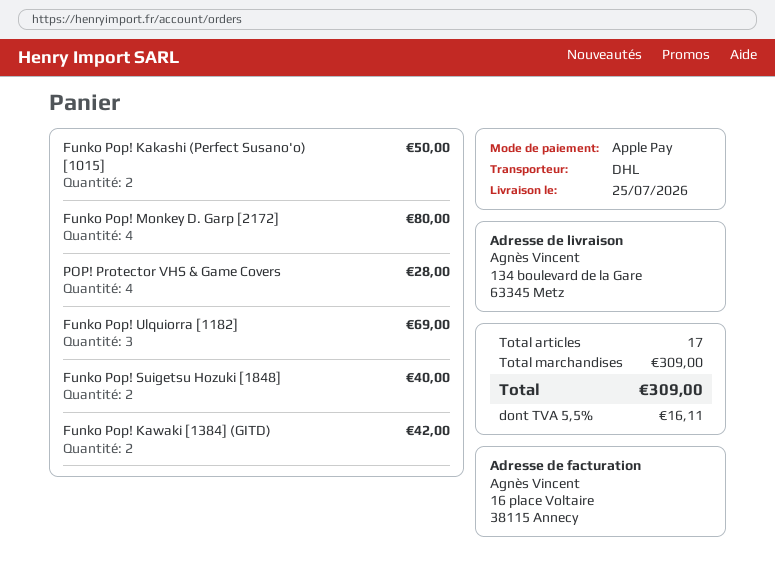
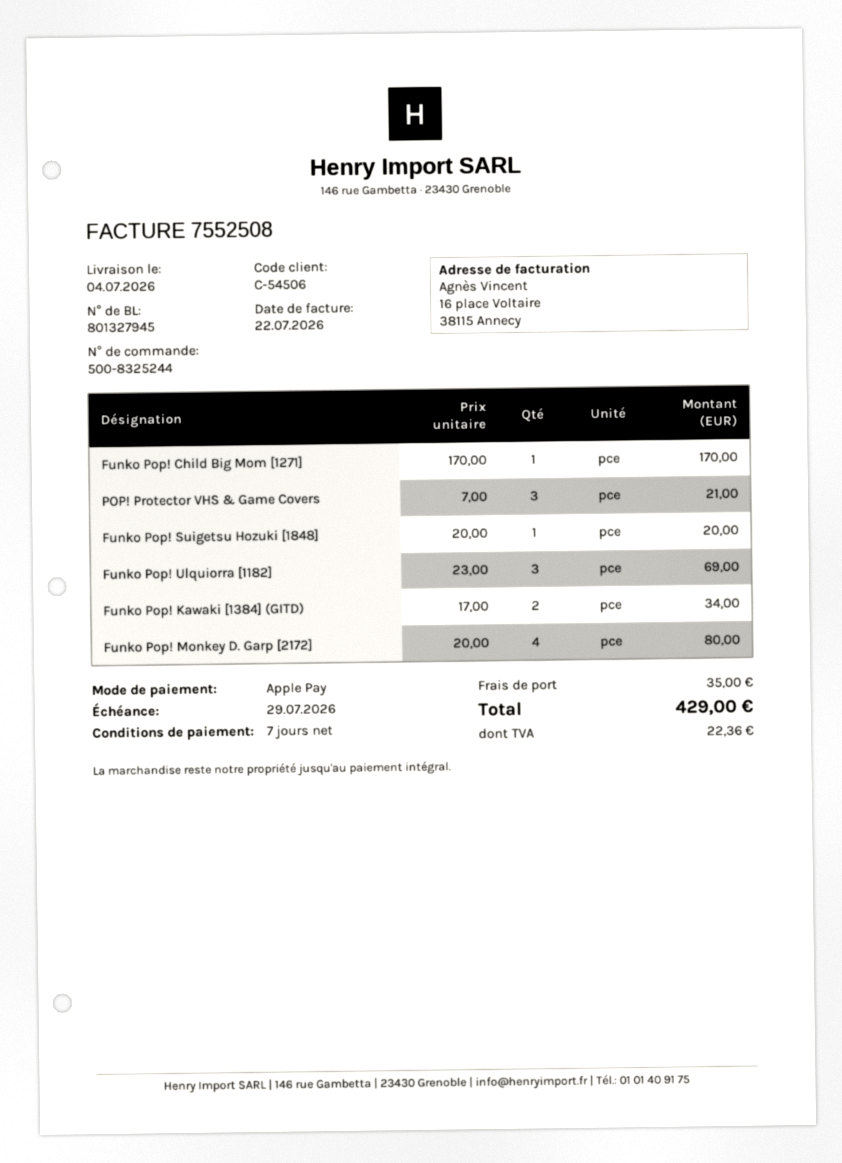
delivery date: 2026-07-25 -> 2026-07-04
Funko Pop! Kakashi (Perfect Susano'o) [1015]: 2 for 50.00 -> none
POP! Protector VHS & Game Covers: 4 for 28.00 -> 3 for 21.00
Funko Pop! Suigetsu Hozuki [1848]: 2 for 40.00 -> 1 for 20.00
Funko Pop! Kawaki [1384] (GITD): 2 for 42.00 -> 2 for 34.00
Funko Pop! Child Big Mom [1271]: none -> 1 for 170.00
shipping: none -> 35.00
tax: 16.11 -> 22.36
total: 309.00 -> 429.00

